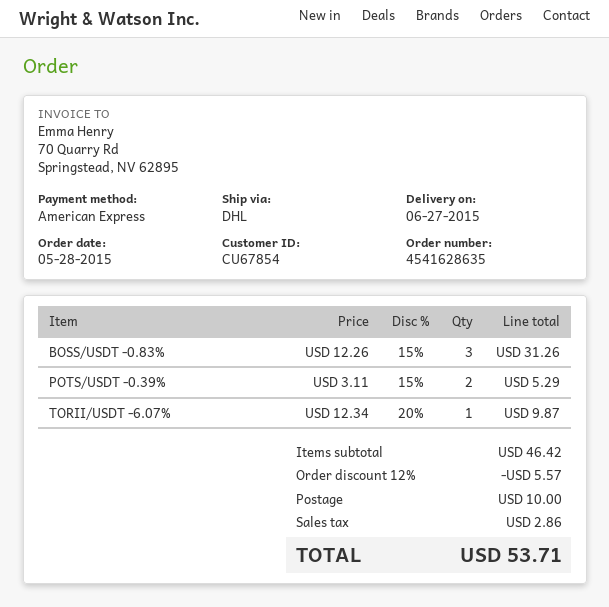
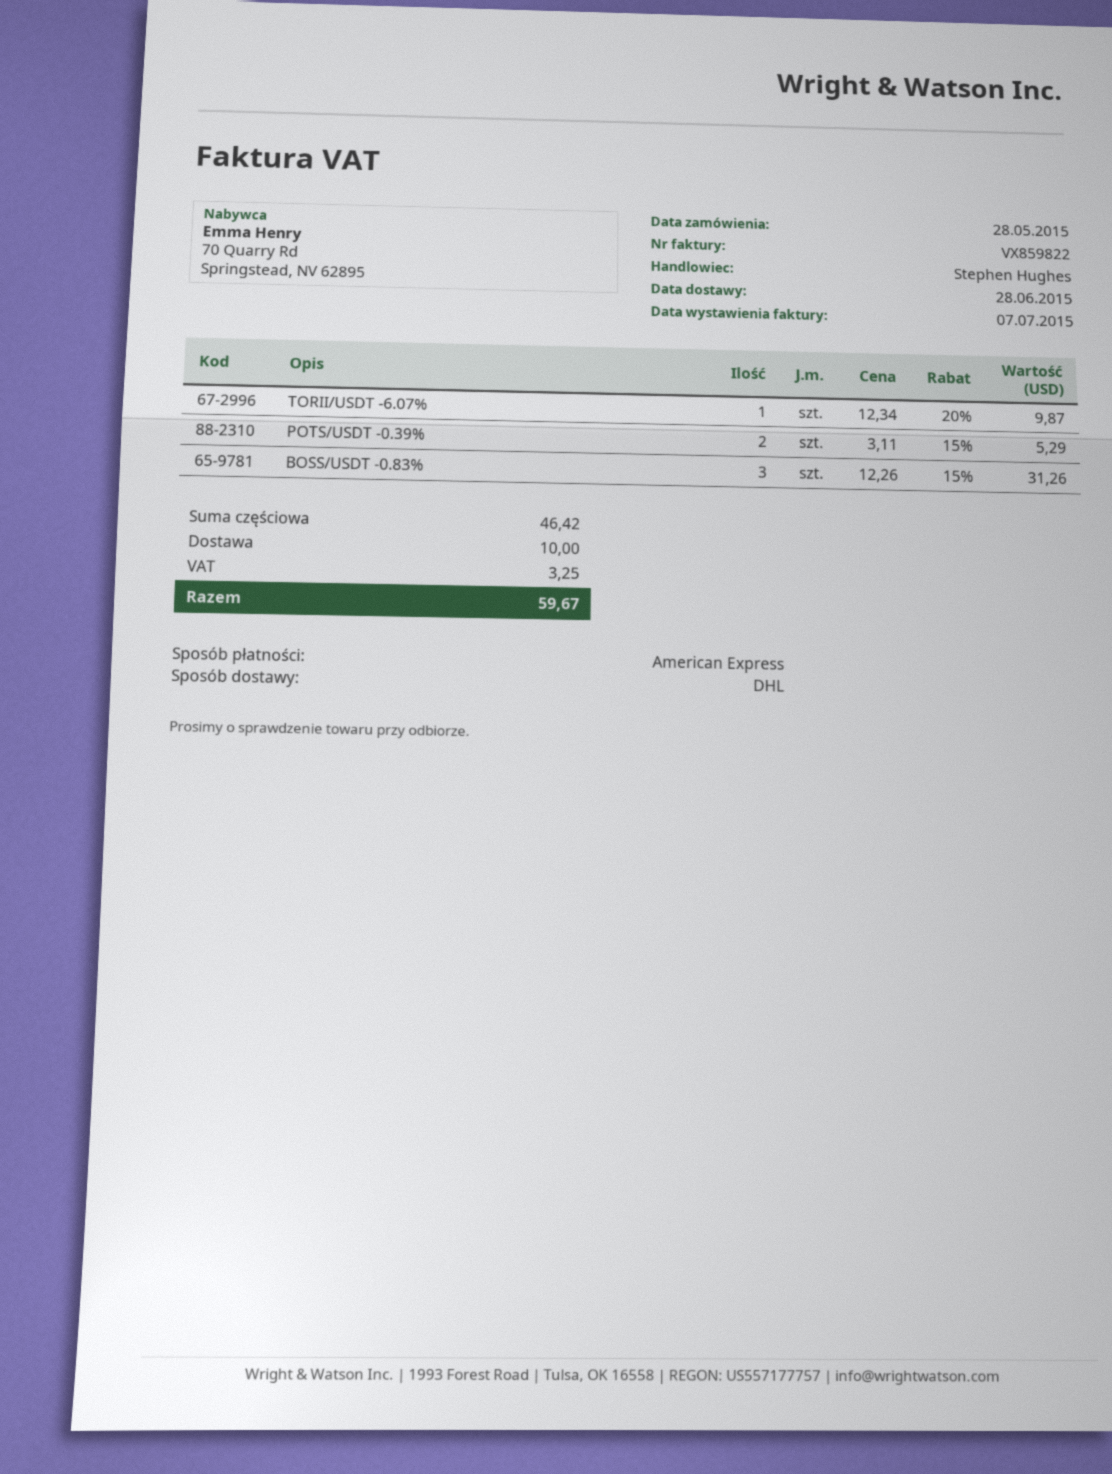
delivery date: 2015-06-27 -> 2015-06-28
discount: 12% = 5.57 -> none
tax: 2.86 -> 3.25
total: 53.71 -> 59.67

